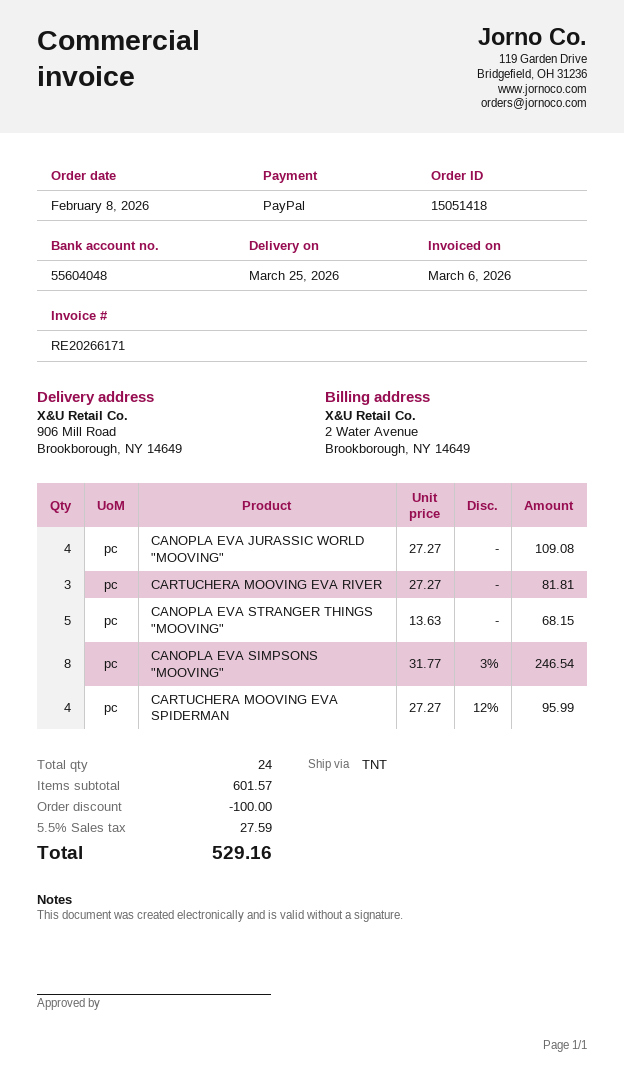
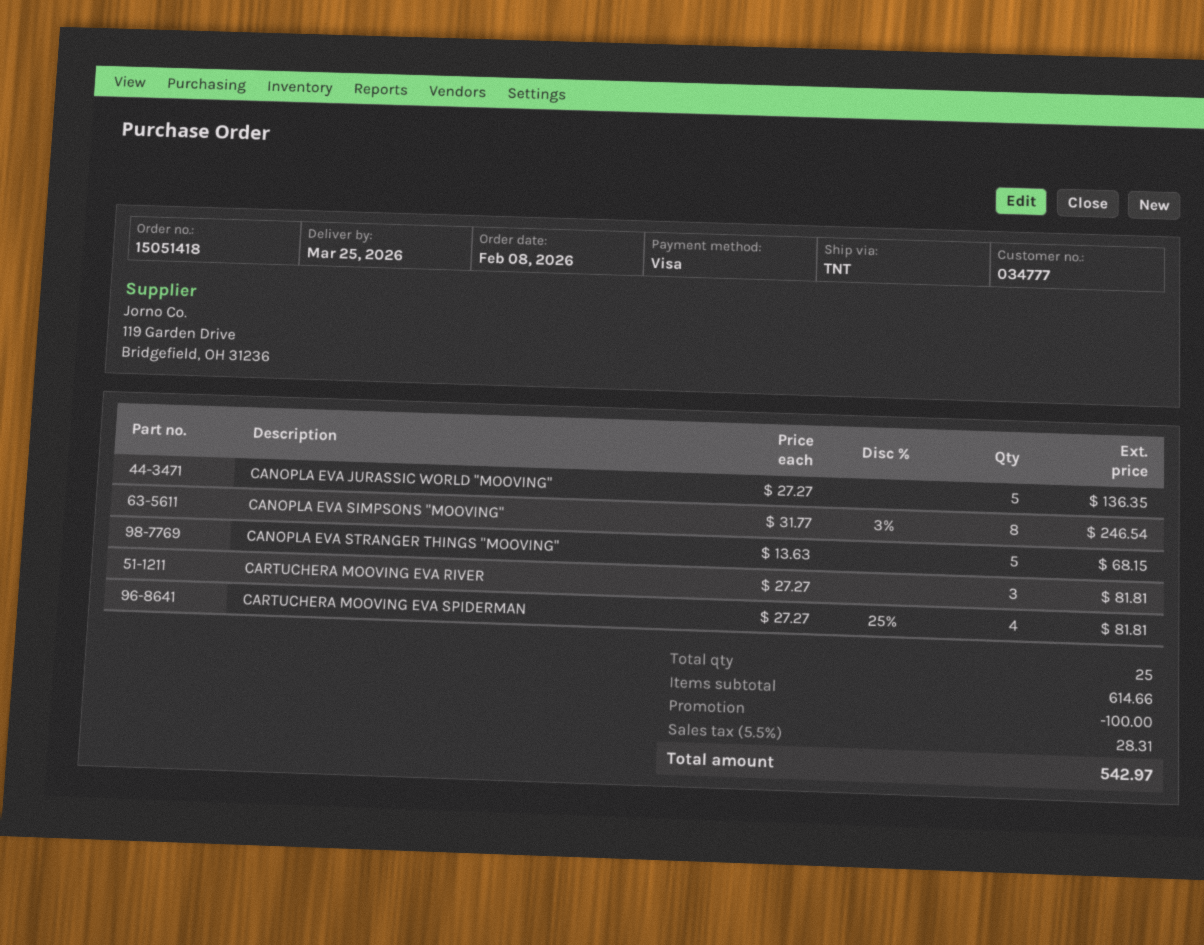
payment method: PayPal -> Visa
CANOPLA EVA JURASSIC WORLD "MOOVING": 4 x 27.27 = 109.08 -> 5 x 27.27 = 136.35
CARTUCHERA MOOVING EVA SPIDERMAN: 4 x 27.27 - 12% = 95.99 -> 4 x 27.27 - 25% = 81.81
total quantity: 24 -> 25
subtotal: 601.57 -> 614.66
tax: 5.5% = 27.59 -> 5.5% = 28.31
total: 529.16 -> 542.97

